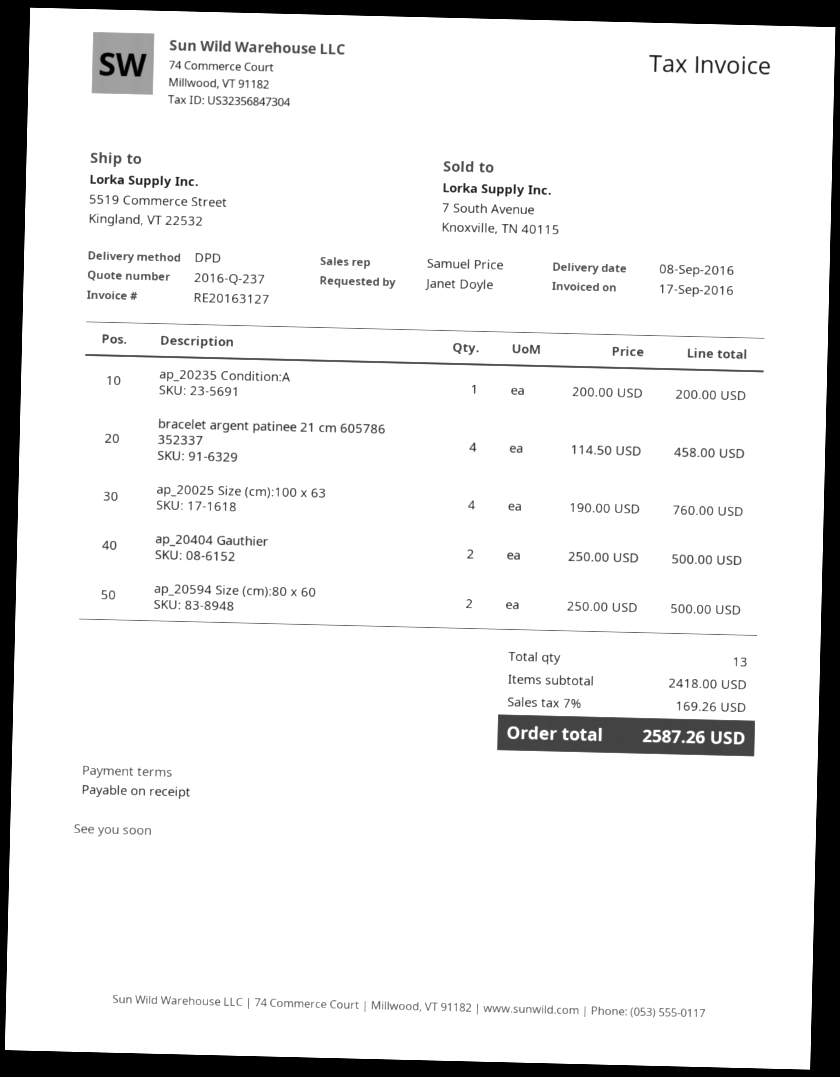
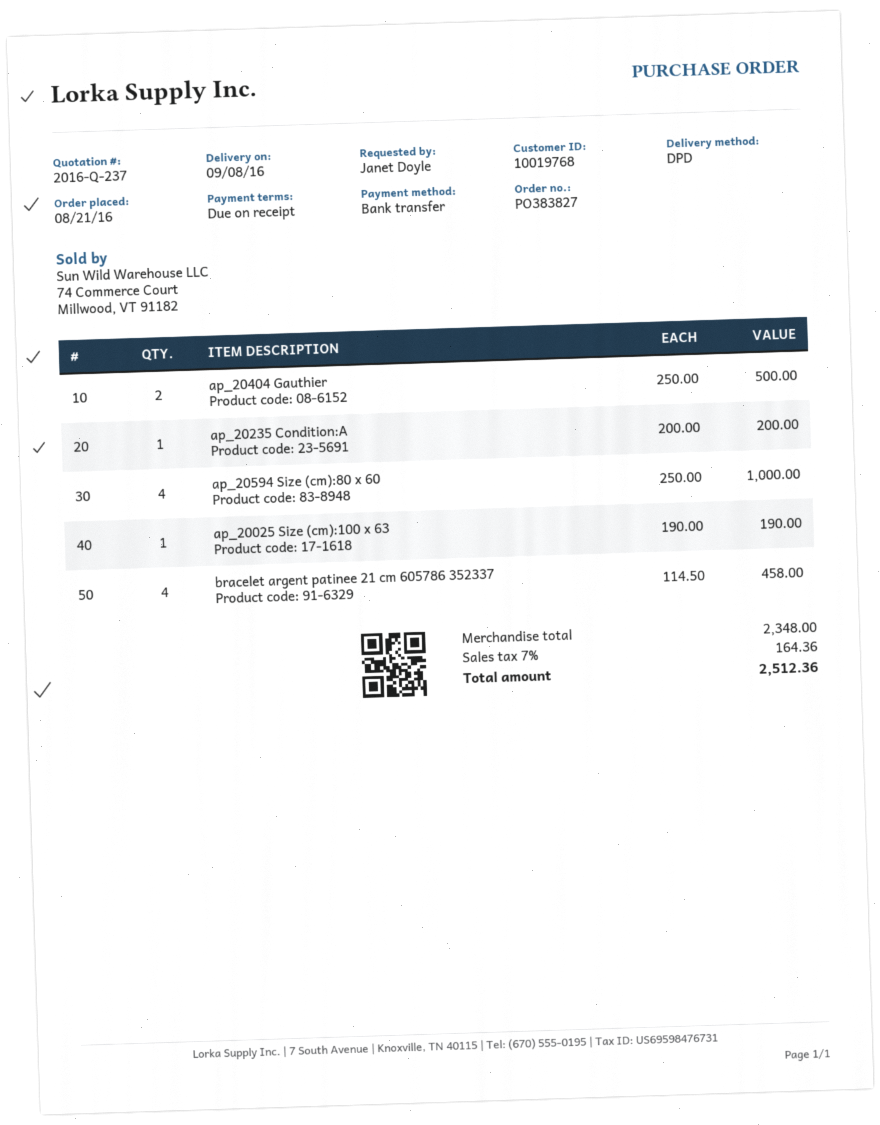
ap_20025 Size (cm):100 x 63: 4 x 190.00 = 760.00 -> 1 x 190.00 = 190.00
ap_20594 Size (cm):80 x 60: 2 x 250.00 = 500.00 -> 4 x 250.00 = 1000.00
subtotal: 2418.00 -> 2348.00
tax: 7% = 169.26 -> 7% = 164.36
total: 2587.26 -> 2512.36

